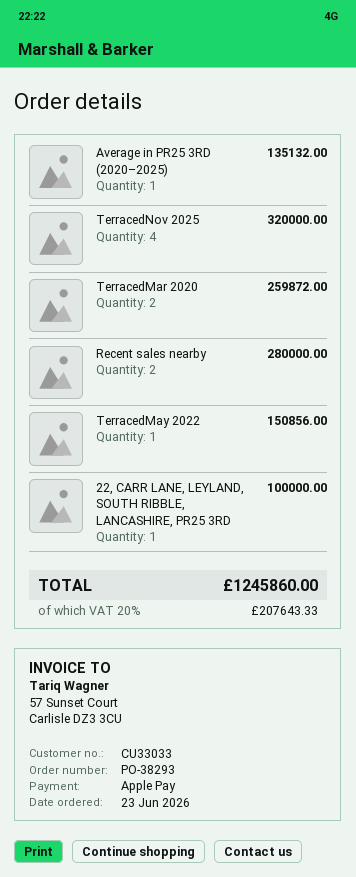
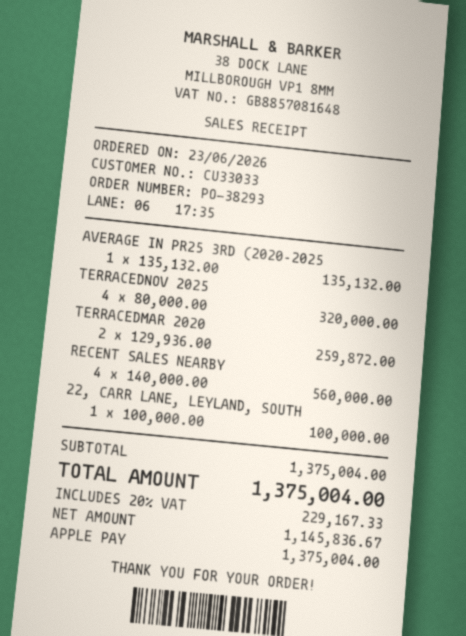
Recent sales nearby: 2 for 280000.00 -> 4 for 560000.00
TerracedMay 2022: 1 for 150856.00 -> none
tax: 20% = 207643.33 -> 20% = 229167.33
total: 1245860.00 -> 1375004.00

